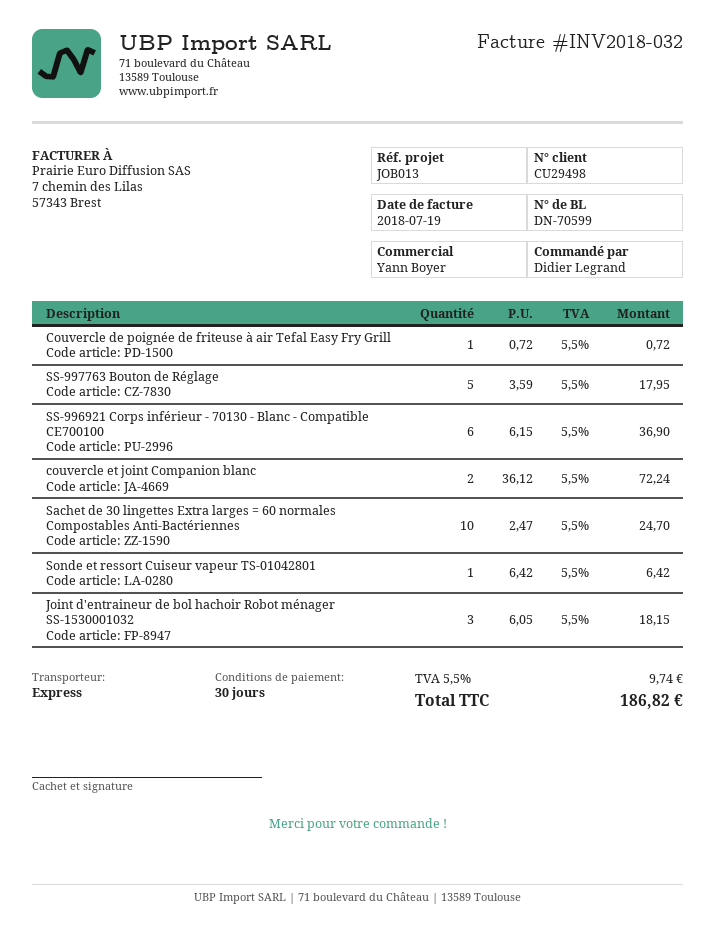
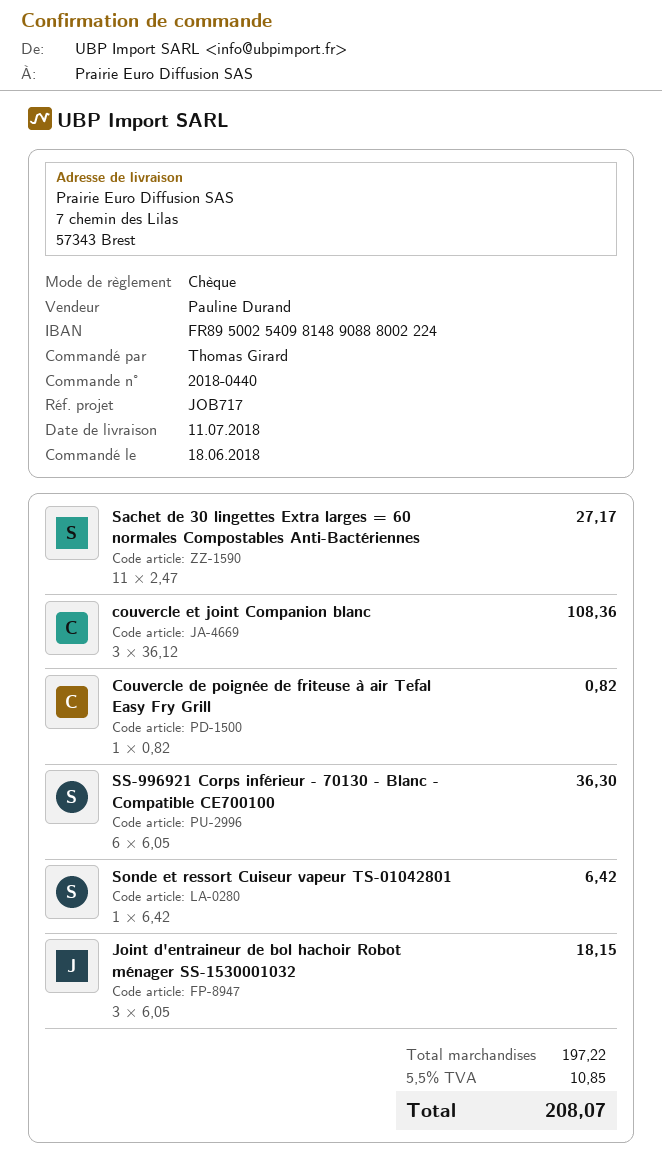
reference: JOB013 -> JOB717
ordered by: Didier Legrand -> Thomas Girard
sales rep: Yann Boyer -> Pauline Durand
Couvercle de poignée de friteuse à air Tefal Easy Fry Grill: 1 x 0.72 = 0.72 -> 1 x 0.82 = 0.82
SS-997763 Bouton de Réglage: 5 x 3.59 = 17.95 -> none
SS-996921 Corps inférieur - 70130 - Blanc - Compatible CE700100: 6 x 6.15 = 36.90 -> 6 x 6.05 = 36.30
couvercle et joint Companion blanc: 2 x 36.12 = 72.24 -> 3 x 36.12 = 108.36
Sachet de 30 lingettes Extra larges = 60 normales Compostables Anti-Bactériennes: 10 x 2.47 = 24.70 -> 11 x 2.47 = 27.17
tax: 5.5% = 9.74 -> 5.5% = 10.85
total: 186.82 -> 208.07

